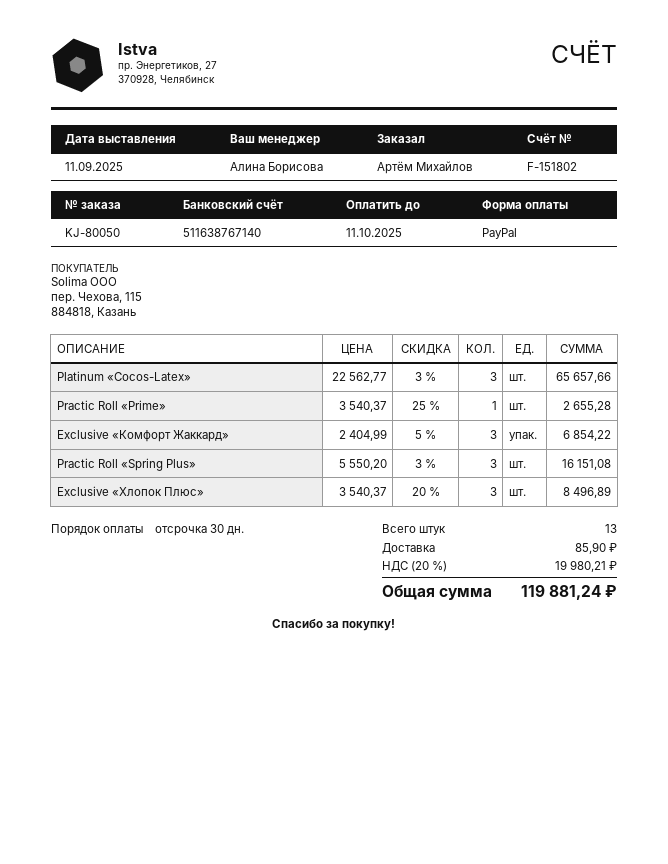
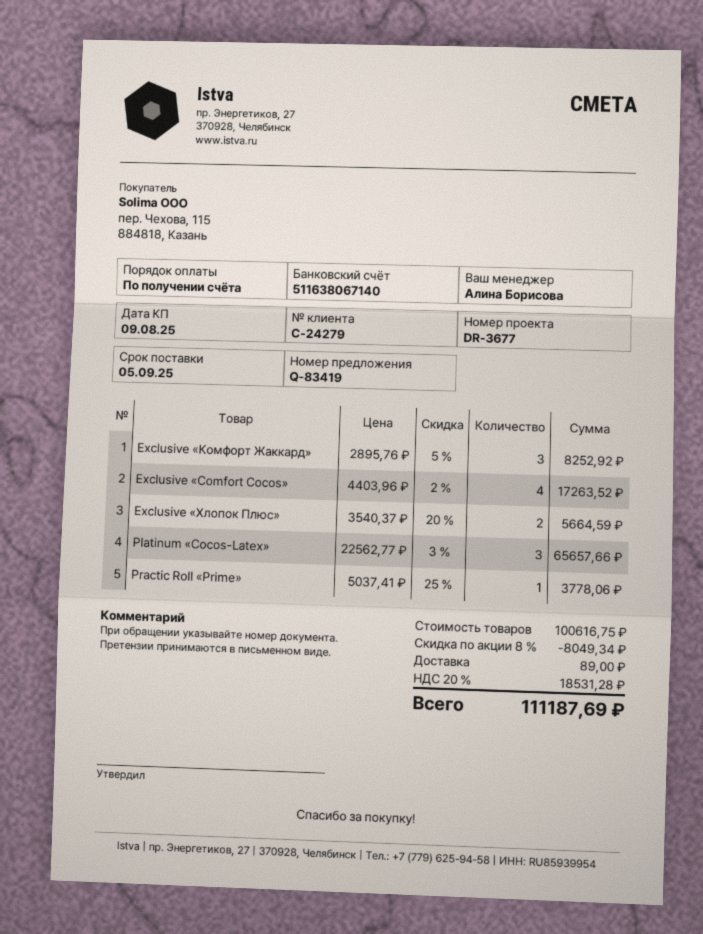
payment terms: 30 days -> on receipt
bank account: 511638767140 -> 511638067140
Practic Roll «Prime»: 1 x 3540.37 - 25% = 2655.28 -> 1 x 5037.41 - 25% = 3778.06
Exclusive «Комфорт Жаккард»: 3 x 2404.99 - 5% = 6854.22 -> 3 x 2895.76 - 5% = 8252.92
Practic Roll «Spring Plus»: 3 x 5550.20 - 3% = 16151.08 -> none
Exclusive «Хлопок Плюс»: 3 x 3540.37 - 20% = 8496.89 -> 2 x 3540.37 - 20% = 5664.59
Exclusive «Comfort Cocos»: none -> 4 x 4403.96 - 2% = 17263.52
discount: none -> 8% = 8049.34
shipping: 85.90 -> 89.00
tax: 20% = 19980.21 -> 20% = 18531.28
total: 119881.24 -> 111187.69

